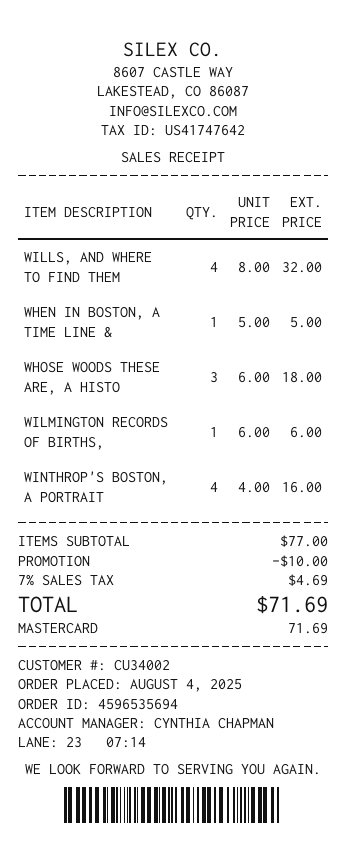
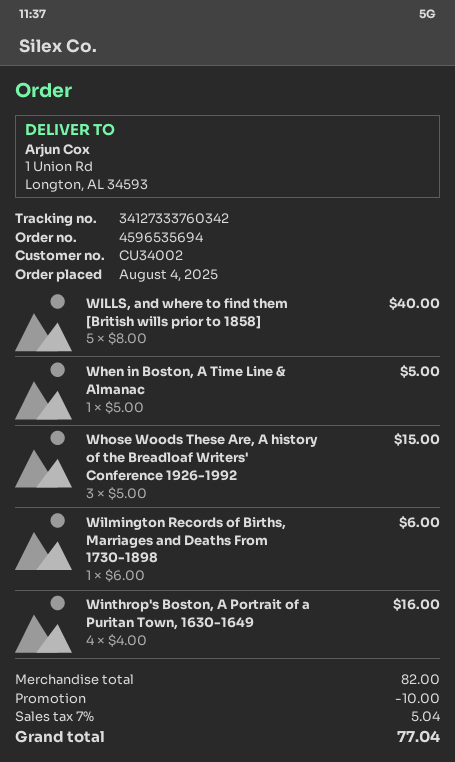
WILLS, AND WHERE TO FIND THEM: 4 x 8.00 = 32.00 -> 5 x 8.00 = 40.00
WHOSE WOODS THESE ARE, A HISTO: 3 x 6.00 = 18.00 -> 3 x 5.00 = 15.00
subtotal: 77.00 -> 82.00
tax: 7% = 4.69 -> 7% = 5.04
total: 71.69 -> 77.04

